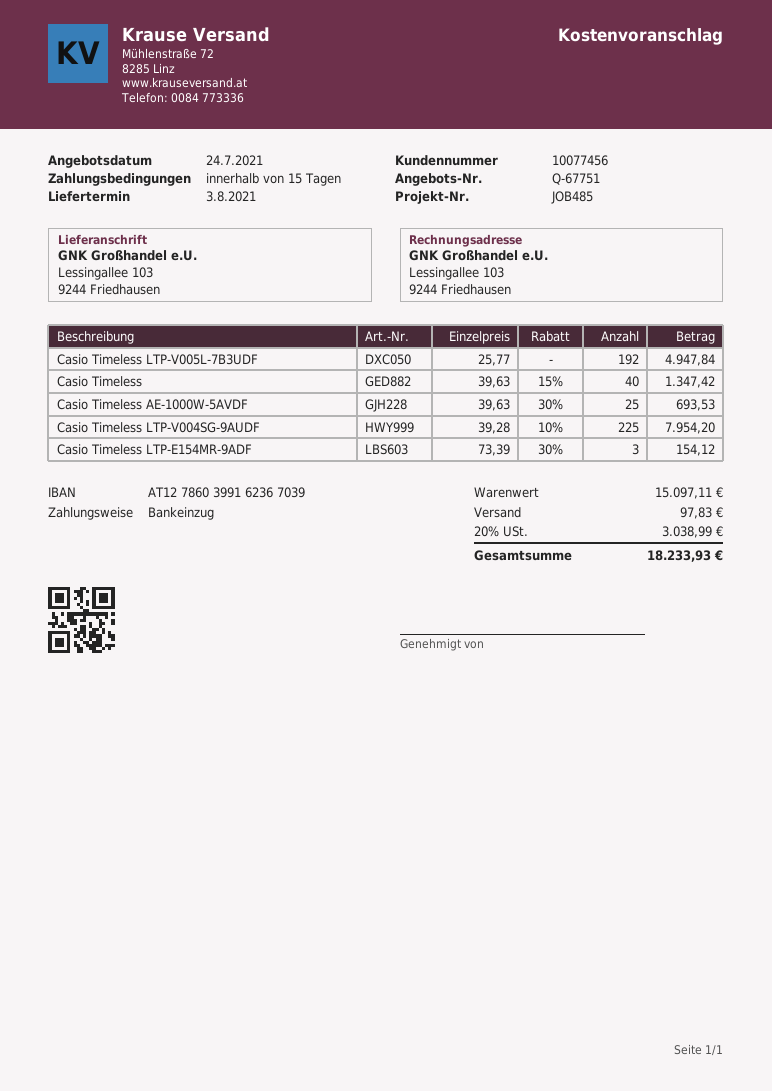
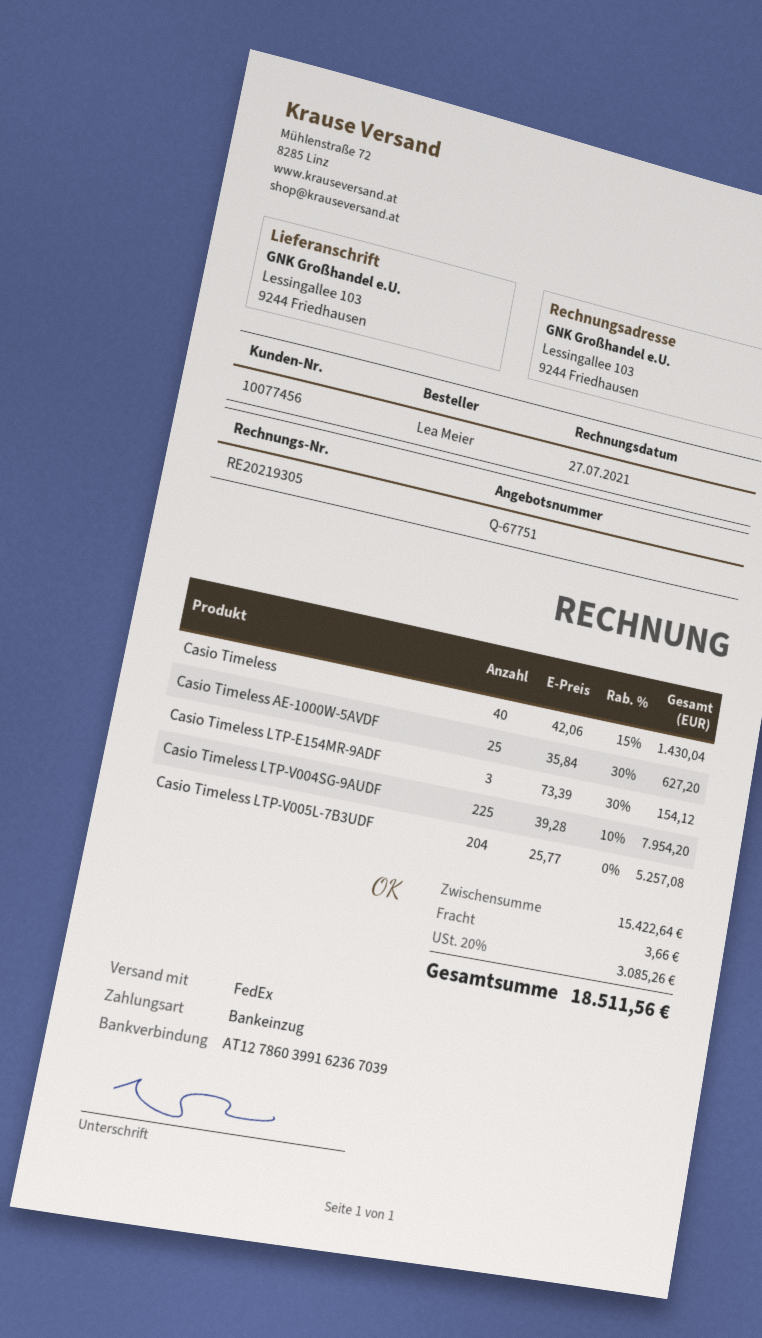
Casio Timeless LTP-V005L-7B3UDF: 192 x 25.77 = 4947.84 -> 204 x 25.77 = 5257.08
Casio Timeless: 40 x 39.63 - 15% = 1347.42 -> 40 x 42.06 - 15% = 1430.04
Casio Timeless AE-1000W-5AVDF: 25 x 39.63 - 30% = 693.53 -> 25 x 35.84 - 30% = 627.20
subtotal: 15097.11 -> 15422.64
shipping: 97.83 -> 3.66
tax: 20% = 3038.99 -> 20% = 3085.26
total: 18233.93 -> 18511.56

